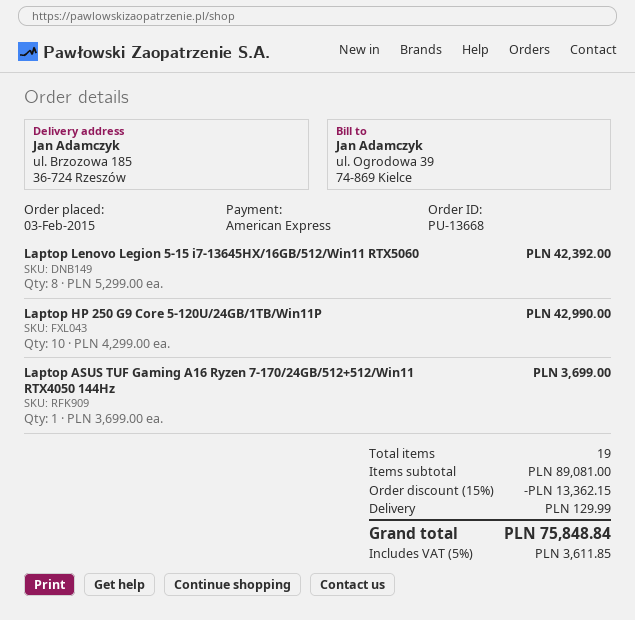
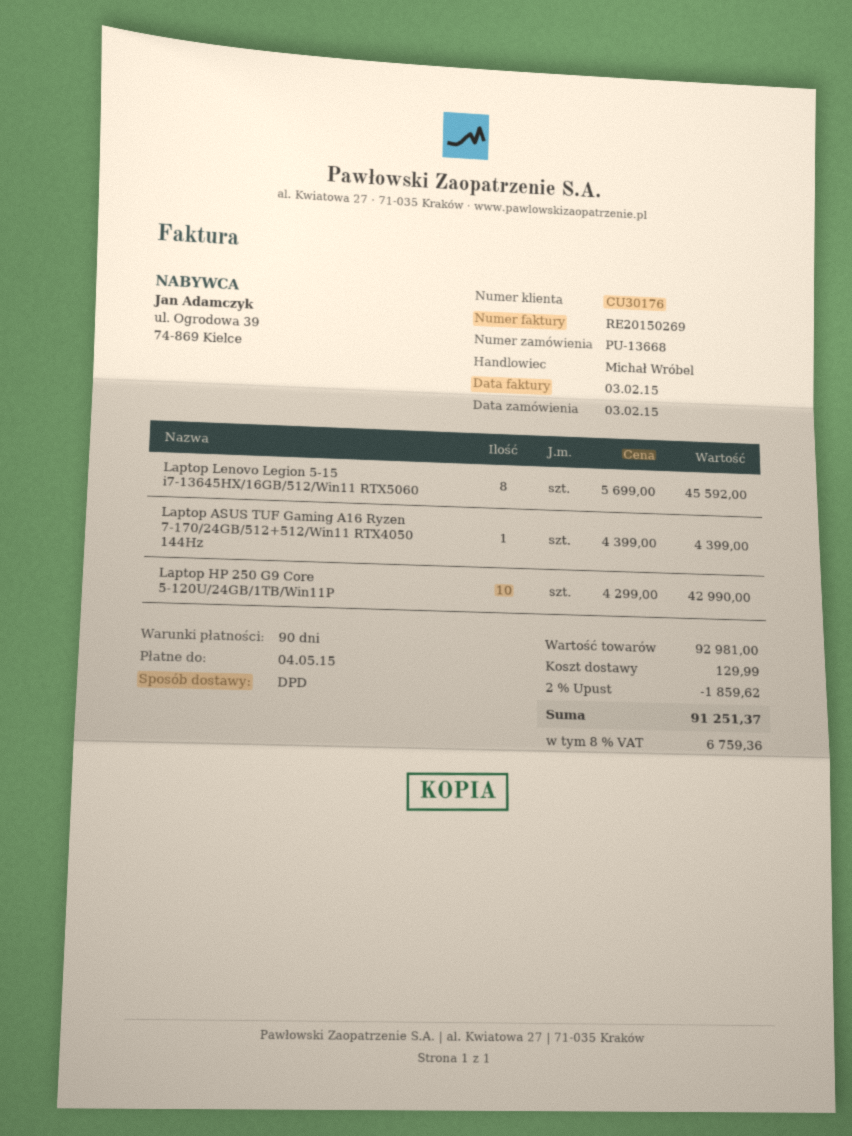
Laptop Lenovo Legion 5-15 i7-13645HX/16GB/512/Win11 RTX5060: 8 x 5299.00 = 42392.00 -> 8 x 5699.00 = 45592.00
Laptop ASUS TUF Gaming A16 Ryzen 7-170/24GB/512+512/Win11 RTX4050 144Hz: 1 x 3699.00 = 3699.00 -> 1 x 4399.00 = 4399.00
subtotal: 89081.00 -> 92981.00
discount: 15% = 13362.15 -> 2% = 1859.62
tax: 5% = 3611.85 -> 8% = 6759.36
total: 75848.84 -> 91251.37

